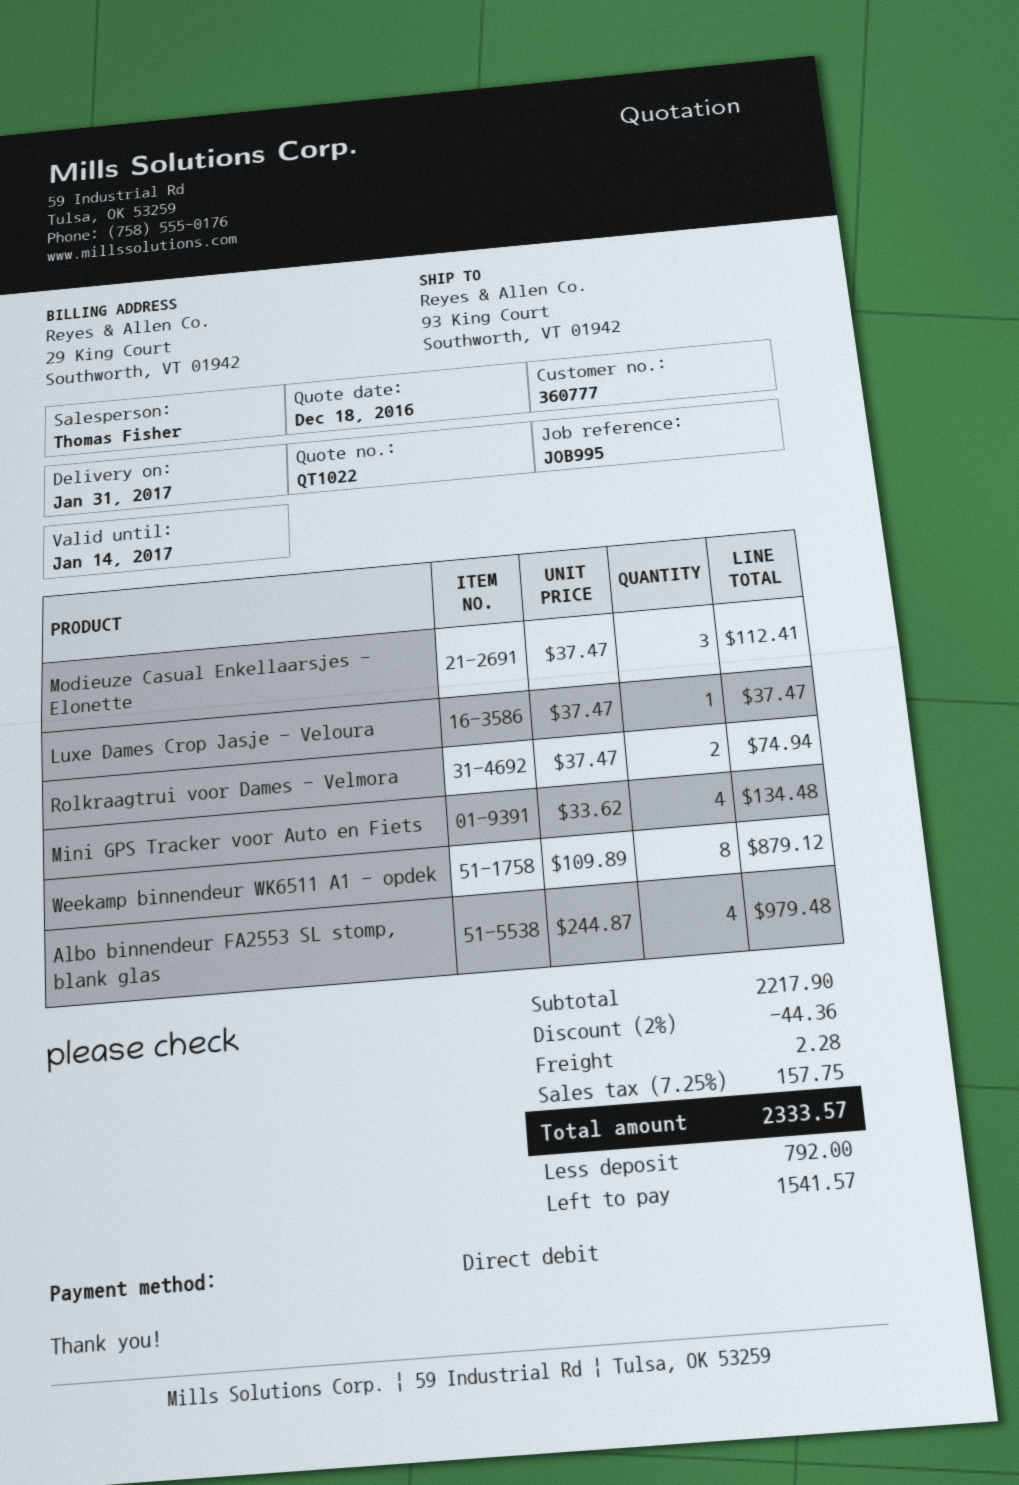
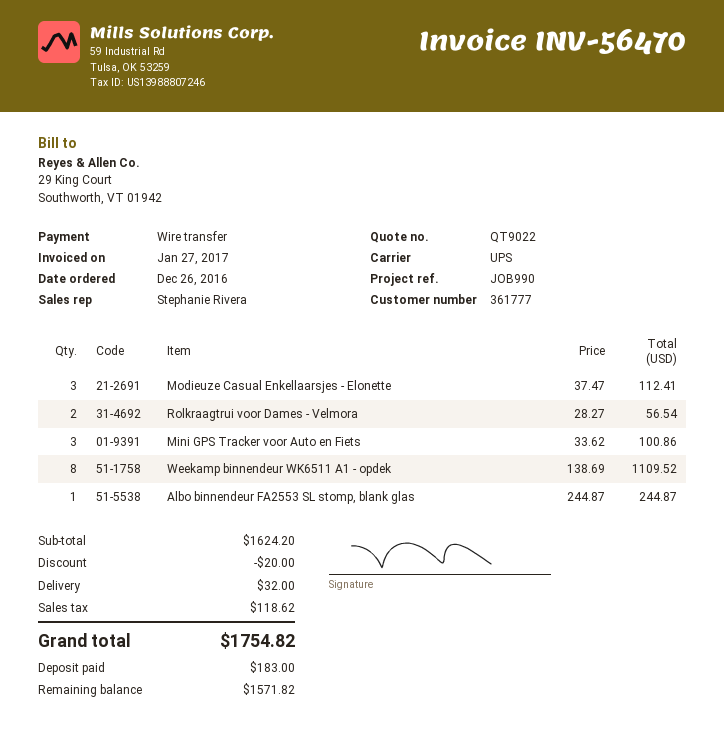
quote number: QT1022 -> QT9022
customer number: 360777 -> 361777
reference: JOB995 -> JOB990
sales rep: Thomas Fisher -> Stephanie Rivera
payment method: direct debit -> bank transfer
Luxe Dames Crop Jasje - Veloura: 1 x 37.47 = 37.47 -> none
Rolkraagtrui voor Dames - Velmora: 2 x 37.47 = 74.94 -> 2 x 28.27 = 56.54
Mini GPS Tracker voor Auto en Fiets: 4 x 33.62 = 134.48 -> 3 x 33.62 = 100.86
Weekamp binnendeur WK6511 A1 - opdek: 8 x 109.89 = 879.12 -> 8 x 138.69 = 1109.52
Albo binnendeur FA2553 SL stomp, blank glas: 4 x 244.87 = 979.48 -> 1 x 244.87 = 244.87
subtotal: 2217.90 -> 1624.20
discount: 44.36 -> 20.00
shipping: 2.28 -> 32.00
tax: 157.75 -> 118.62
total: 2333.57 -> 1754.82
deposit: 792.00 -> 183.00
balance: 1541.57 -> 1571.82

